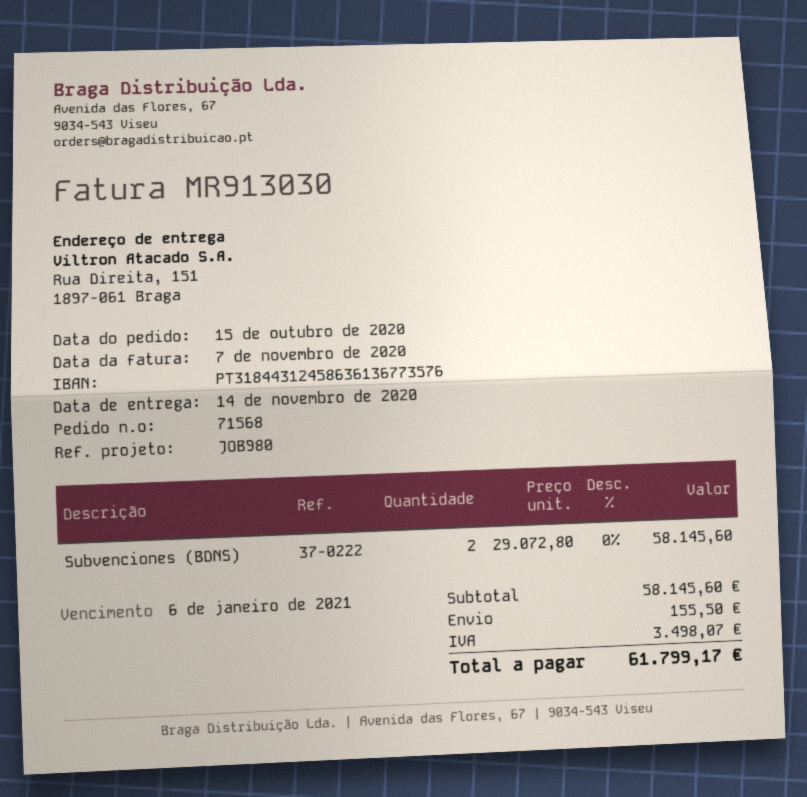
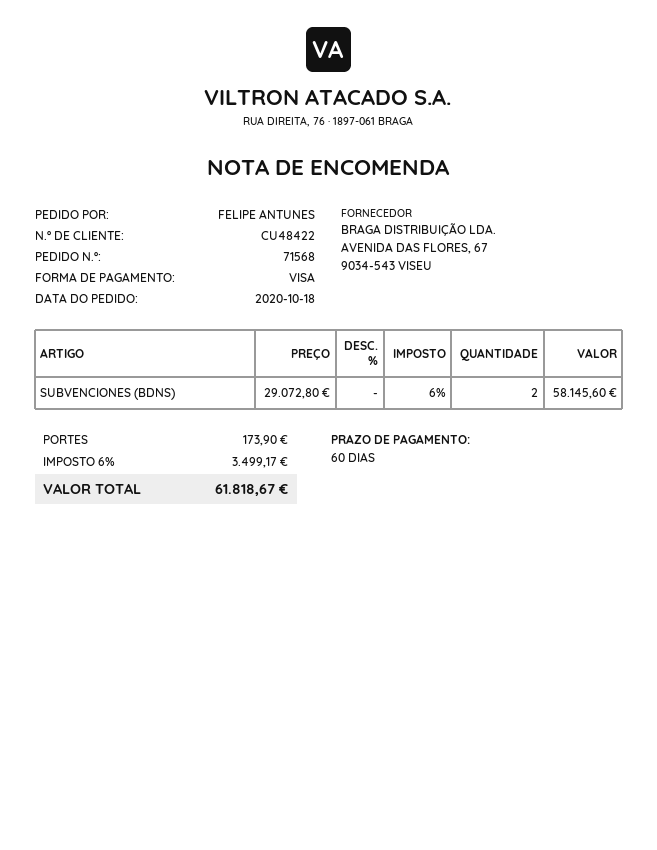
order date: 2020-10-15 -> 2020-10-18
shipping: 155.50 -> 173.90
tax: 3498.07 -> 3499.17
total: 61799.17 -> 61818.67

